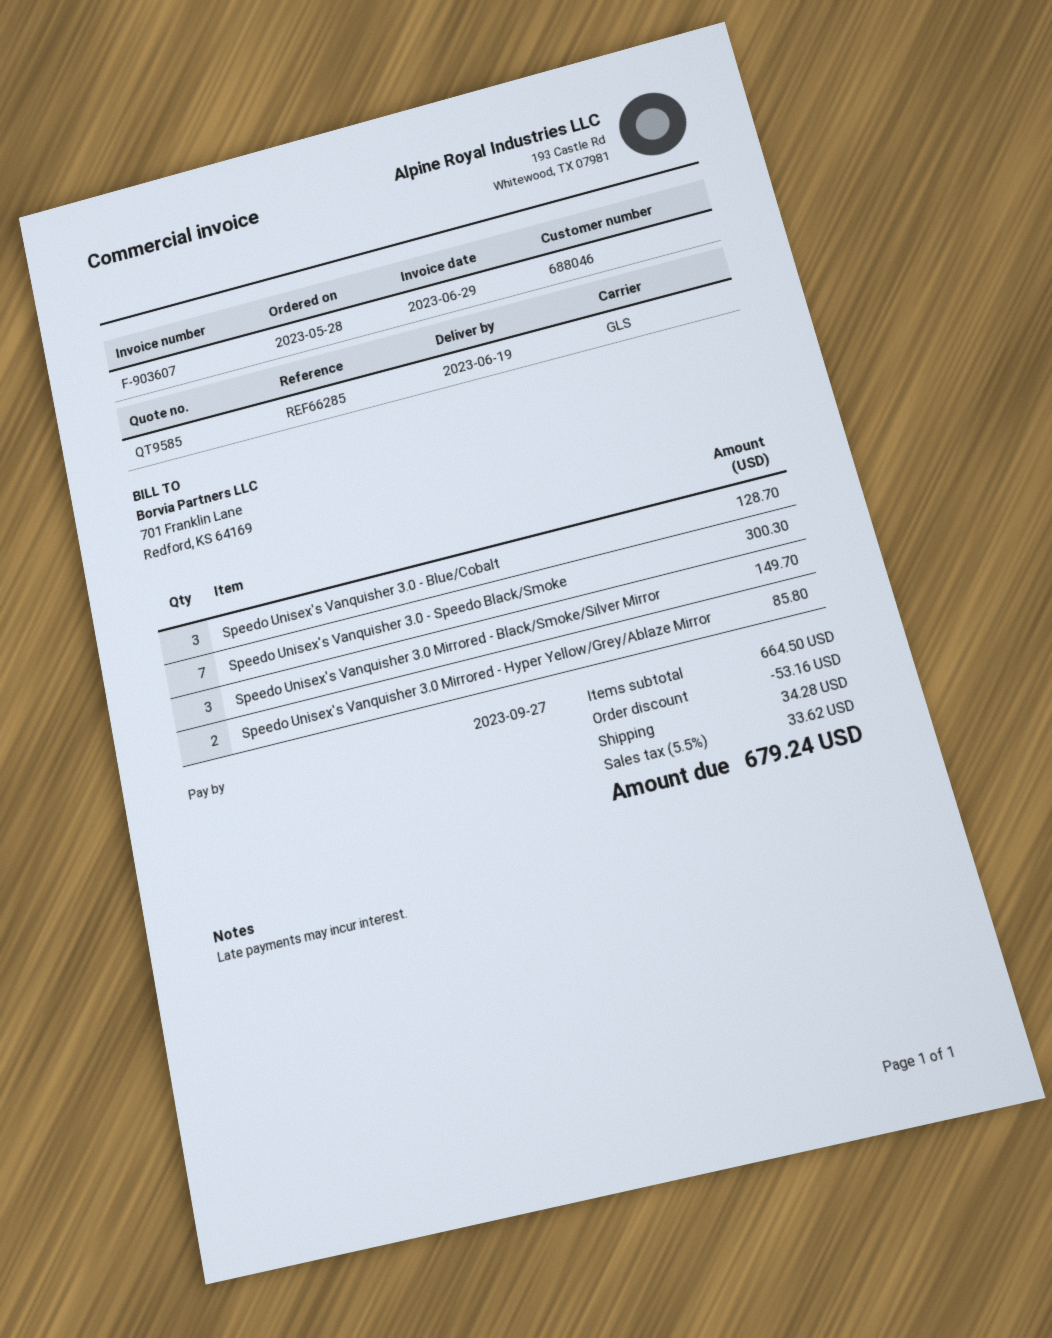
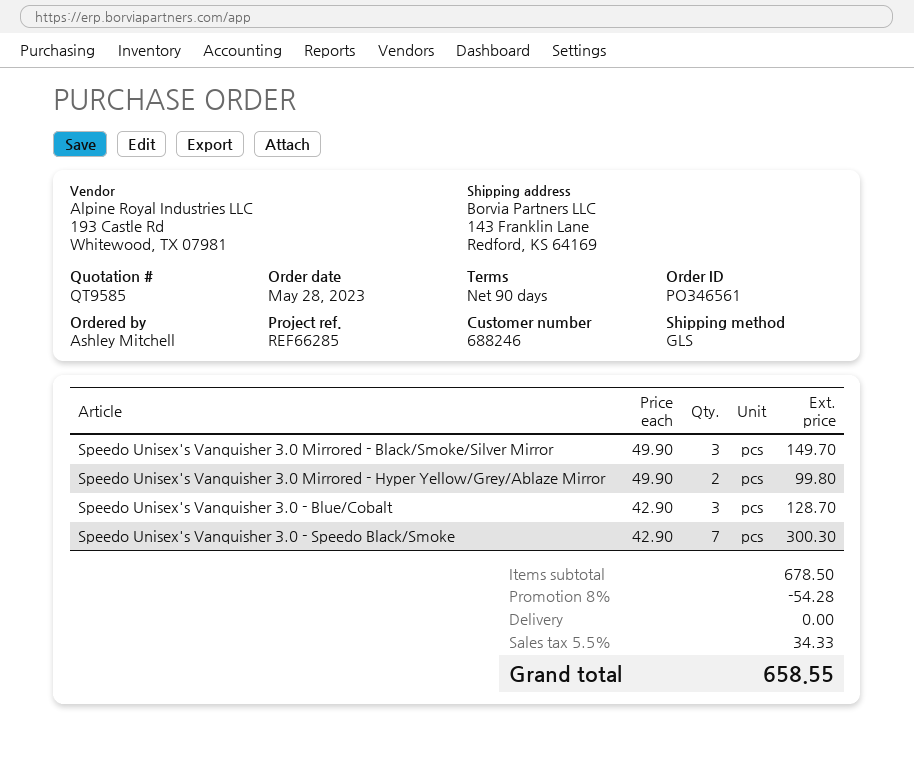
customer number: 688046 -> 688246
Speedo Unisex's Vanquisher 3.0 Mirrored - Hyper Yellow/Grey/Ablaze Mirror: 2 for 85.80 -> 2 for 99.80
subtotal: 664.50 -> 678.50
discount: 53.16 -> 54.28
shipping: 34.28 -> 0.00
tax: 5.5% = 33.62 -> 5.5% = 34.33
total: 679.24 -> 658.55

